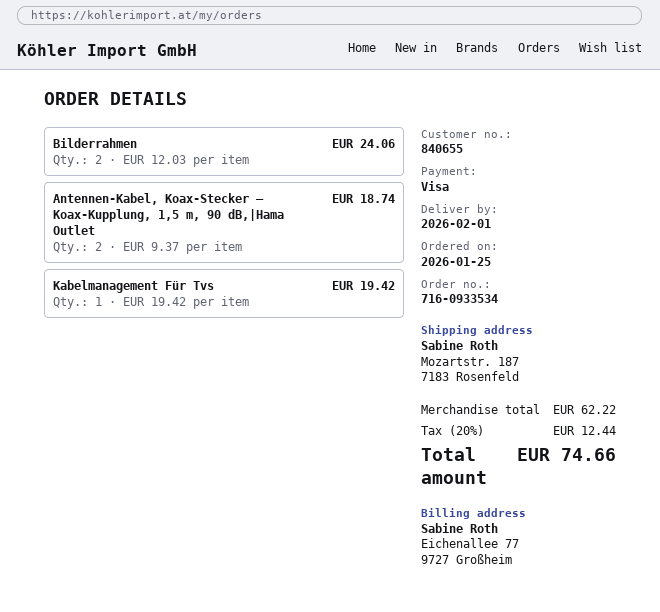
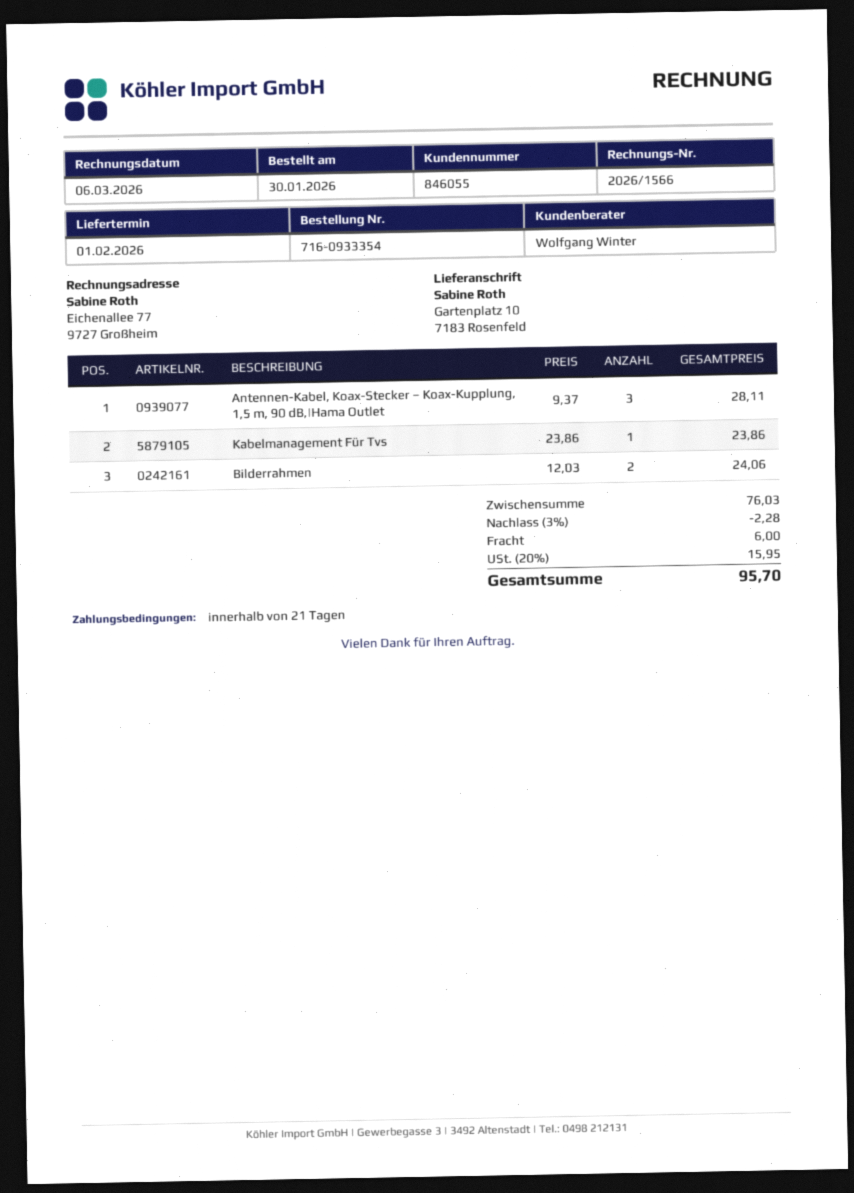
order number: 716-0933534 -> 716-0933354
order date: 2026-01-25 -> 2026-01-30
customer number: 840655 -> 846055
ship to: Mozartstr. 187, 7183 Rosenfeld -> Gartenplatz 10, 7183 Rosenfeld
Antennen-Kabel, Koax-Stecker – Koax-Kupplung, 1,5 m, 90 dB,|Hama Outlet: 2 x 9.37 = 18.74 -> 3 x 9.37 = 28.11
Kabelmanagement Für Tvs: 1 x 19.42 = 19.42 -> 1 x 23.86 = 23.86
subtotal: 62.22 -> 76.03
discount: none -> 3% = 2.28
shipping: none -> 6.00
tax: 20% = 12.44 -> 20% = 15.95
total: 74.66 -> 95.70

